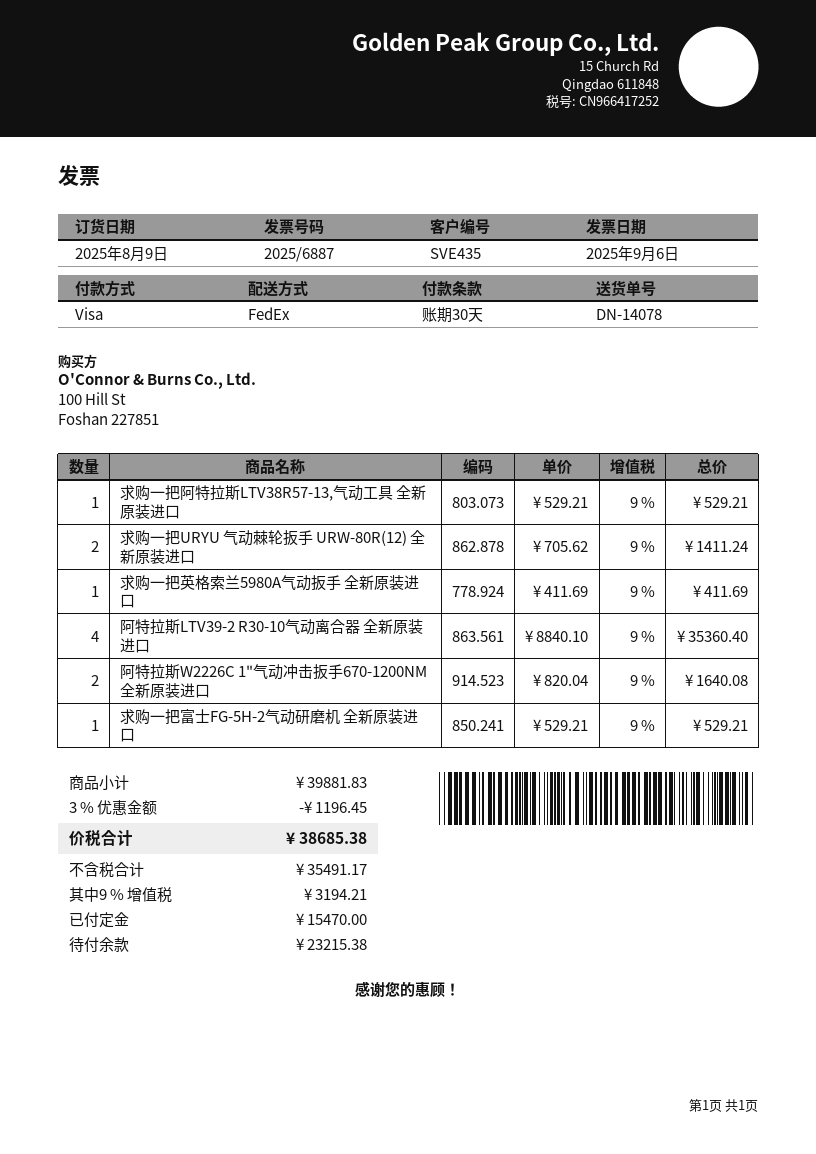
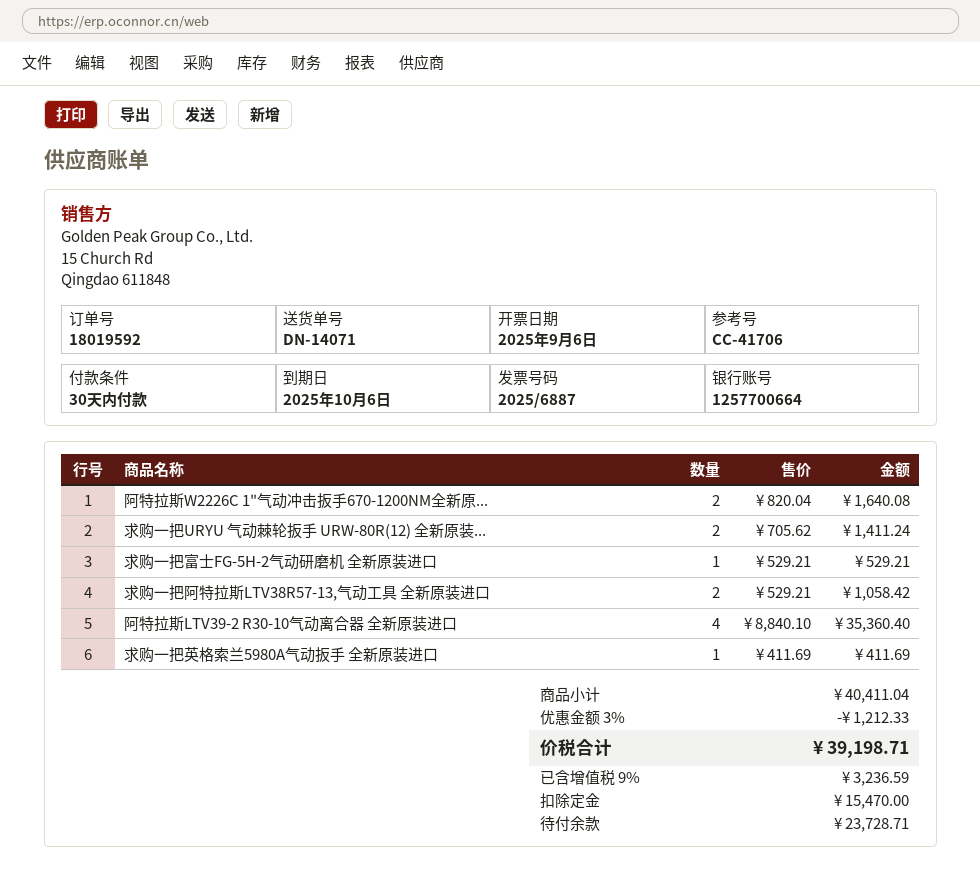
delivery note number: DN-14078 -> DN-14071
求购一把阿特拉斯LTV38R57-13,气动工具 全新原装进口: 1 x 529.21 = 529.21 -> 2 x 529.21 = 1058.42
subtotal: 39881.83 -> 40411.04
discount: 3% = 1196.45 -> 3% = 1212.33
tax: 9% = 3194.21 -> 9% = 3236.59
total: 38685.38 -> 39198.71
balance: 23215.38 -> 23728.71

